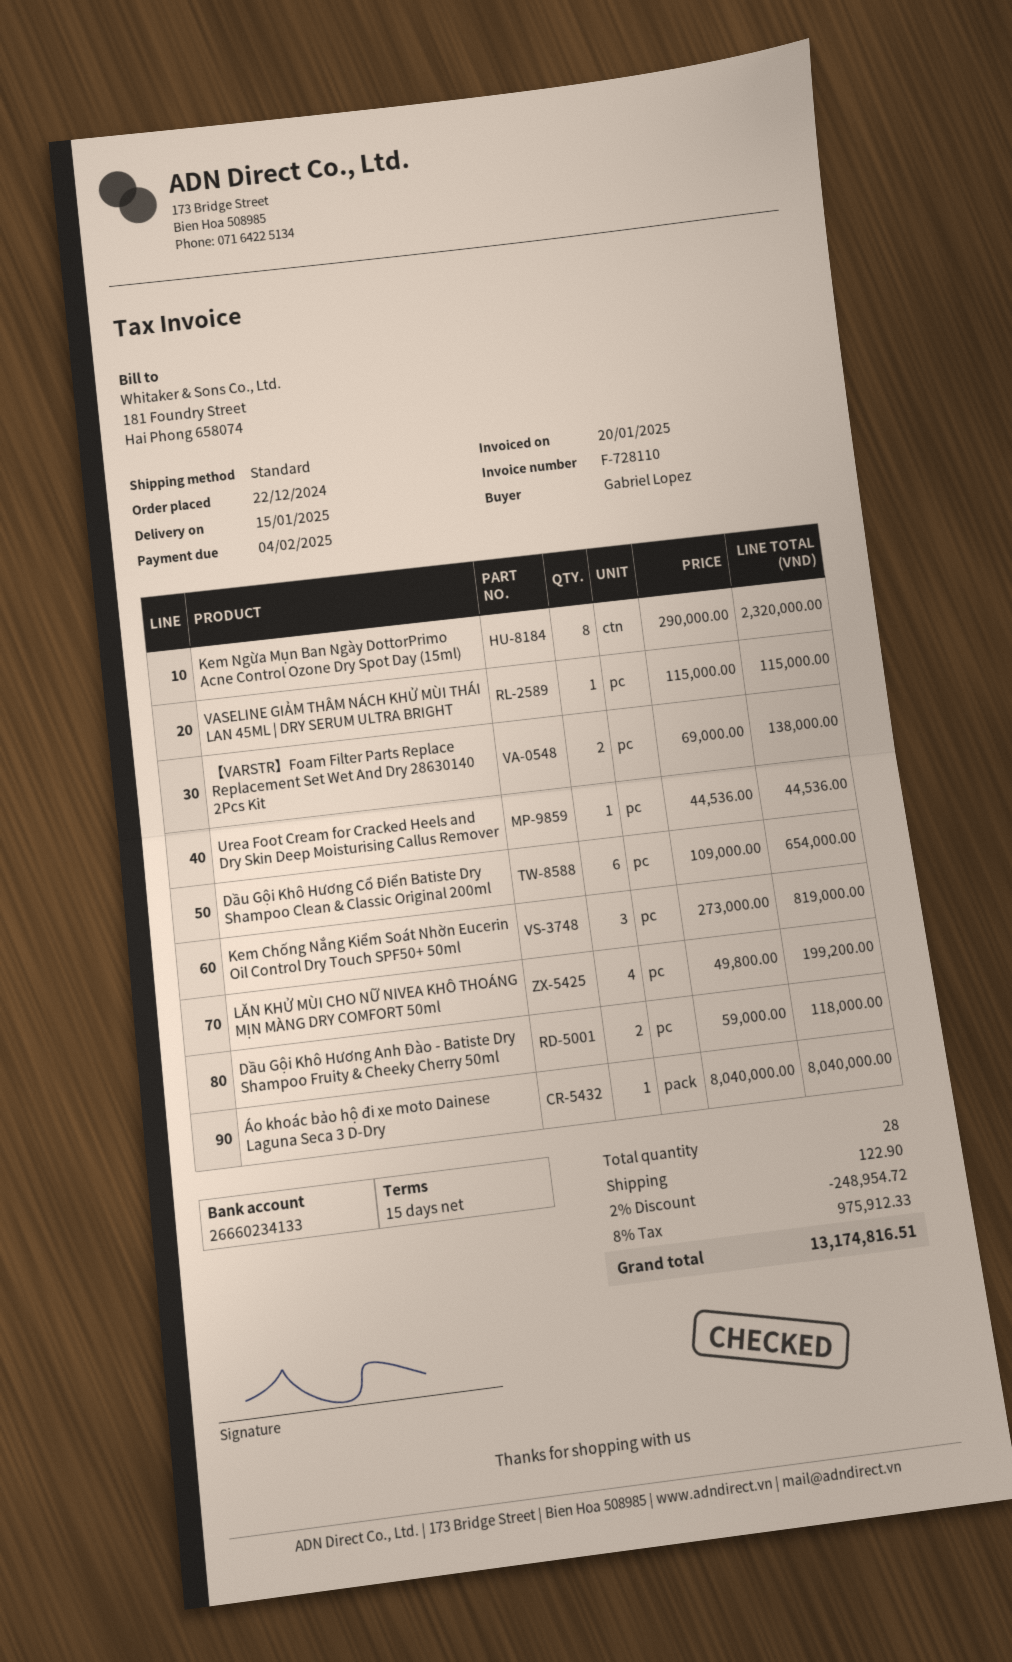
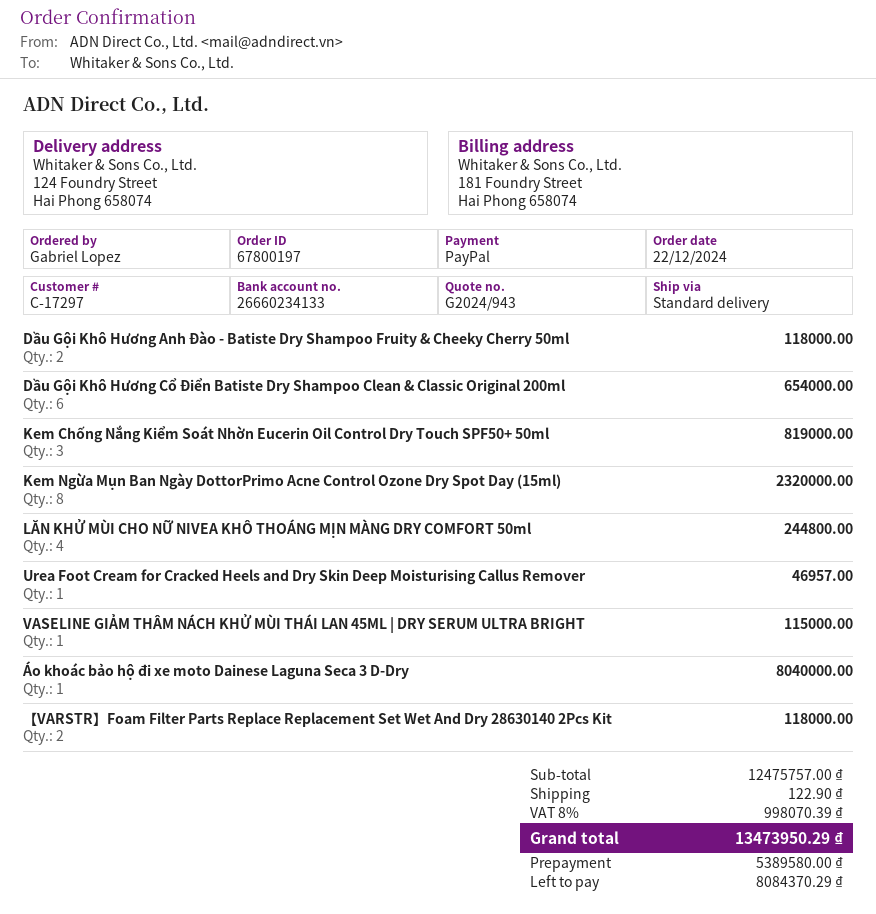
【VARSTR】Foam Filter Parts Replace Replacement Set Wet And Dry 28630140 2Pcs Kit: 2 for 138000.00 -> 2 for 118000.00
Urea Foot Cream for Cracked Heels and Dry Skin Deep Moisturising Callus Remover: 1 for 44536.00 -> 1 for 46957.00
LĂN KHỬ MÙI CHO NỮ NIVEA KHÔ THOÁNG MỊN MÀNG DRY COMFORT 50ml: 4 for 199200.00 -> 4 for 244800.00
discount: 2% = 248954.72 -> none
tax: 8% = 975912.33 -> 8% = 998070.39
total: 13174816.51 -> 13473950.29

